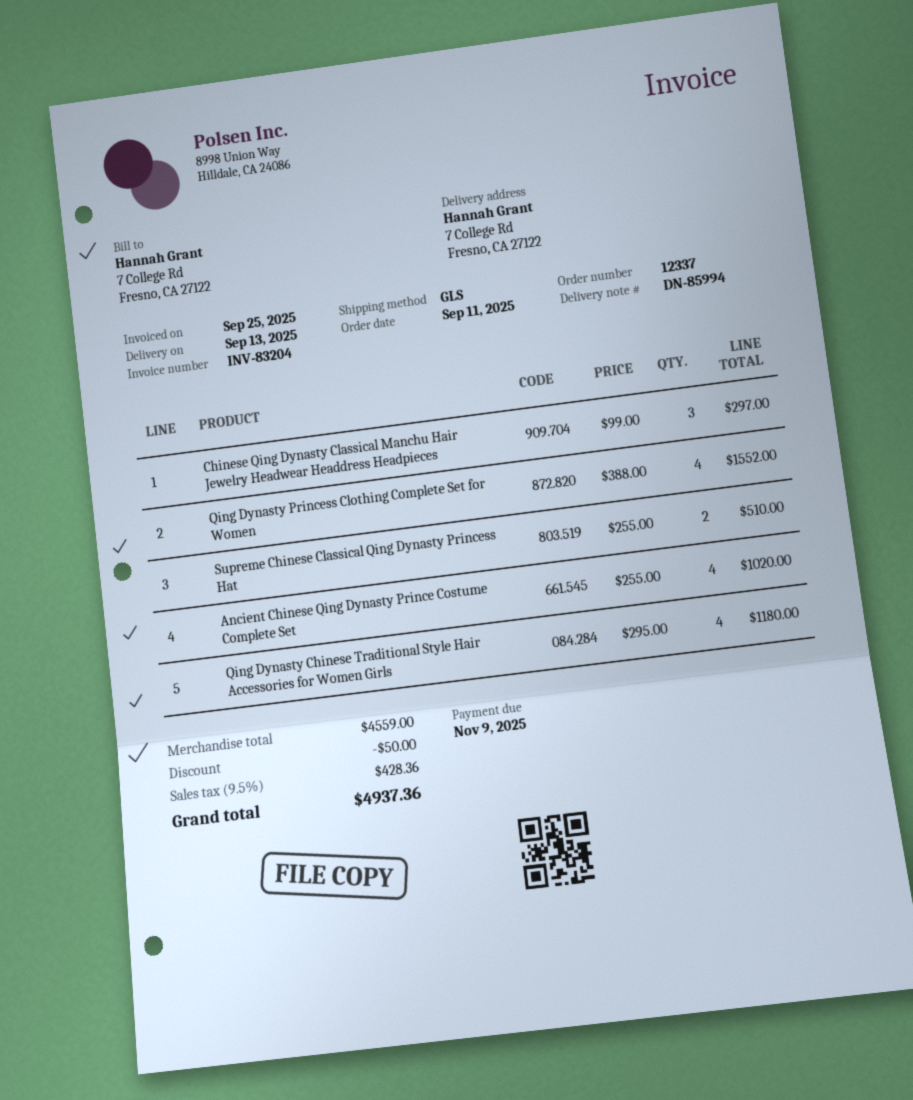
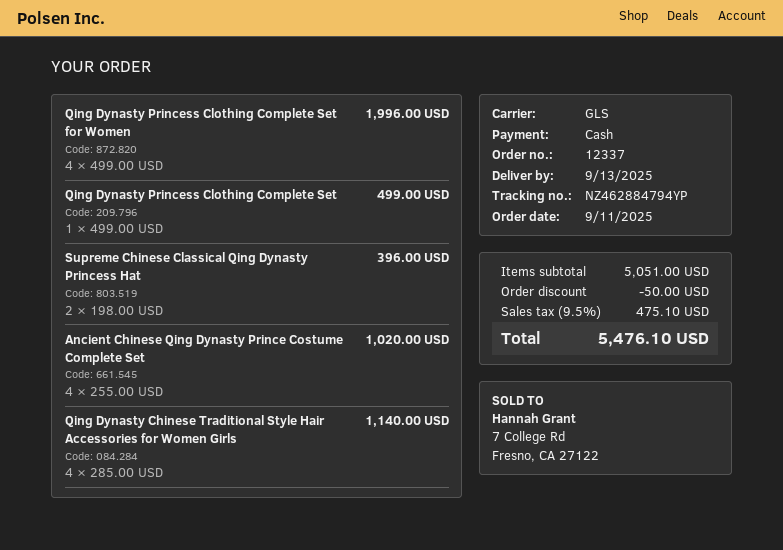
Chinese Qing Dynasty Classical Manchu Hair Jewelry Headwear Headdress Headpieces: 3 x 99.00 = 297.00 -> none
Qing Dynasty Princess Clothing Complete Set for Women: 4 x 388.00 = 1552.00 -> 4 x 499.00 = 1996.00
Supreme Chinese Classical Qing Dynasty Princess Hat: 2 x 255.00 = 510.00 -> 2 x 198.00 = 396.00
Qing Dynasty Chinese Traditional Style Hair Accessories for Women Girls: 4 x 295.00 = 1180.00 -> 4 x 285.00 = 1140.00
Qing Dynasty Princess Clothing Complete Set: none -> 1 x 499.00 = 499.00
subtotal: 4559.00 -> 5051.00
tax: 9.5% = 428.36 -> 9.5% = 475.10
total: 4937.36 -> 5476.10

